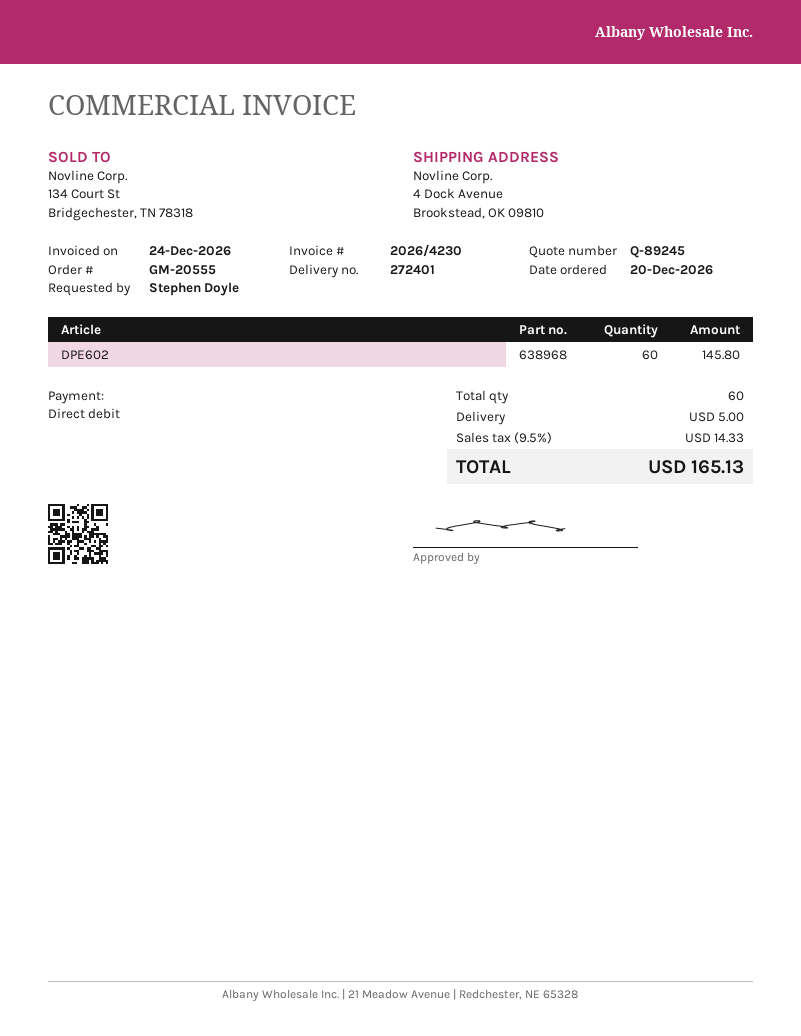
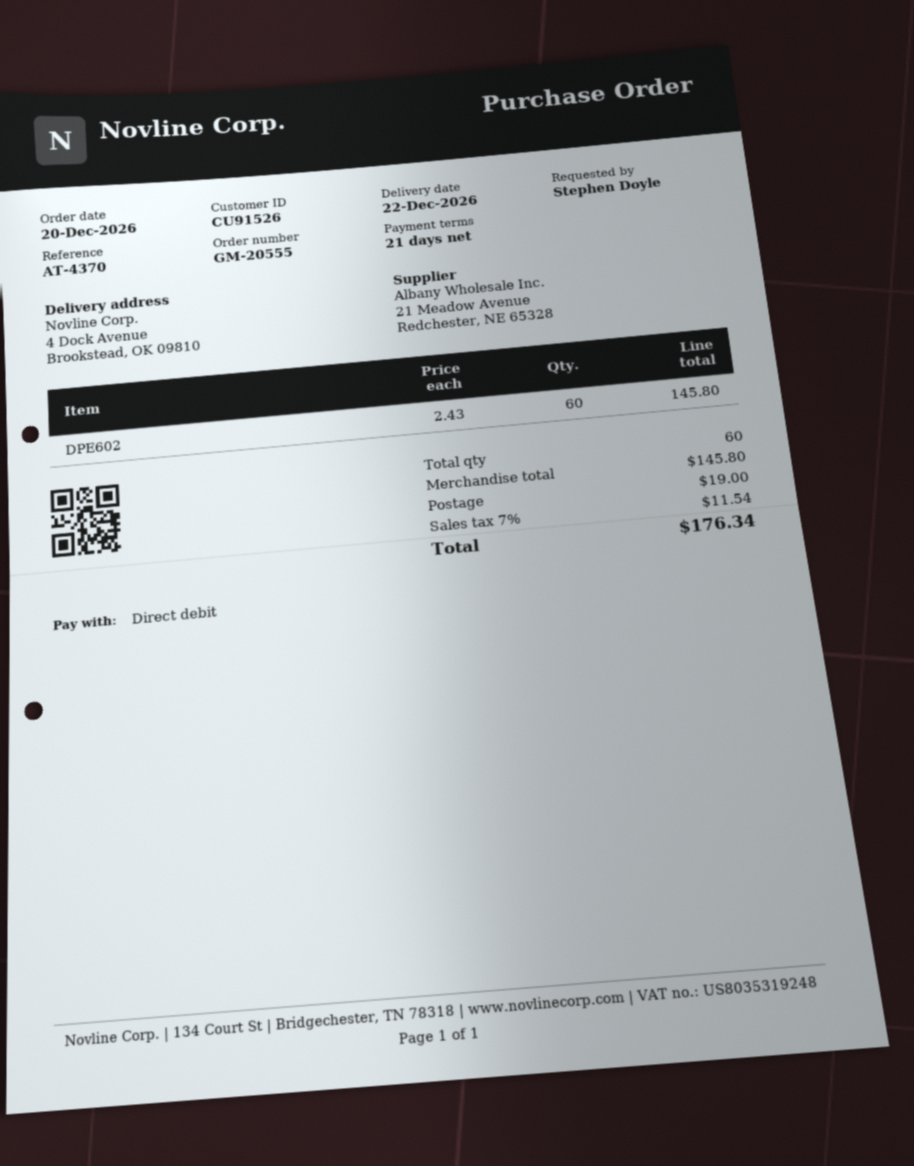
shipping: 5.00 -> 19.00
tax: 9.5% = 14.33 -> 7% = 11.54
total: 165.13 -> 176.34

